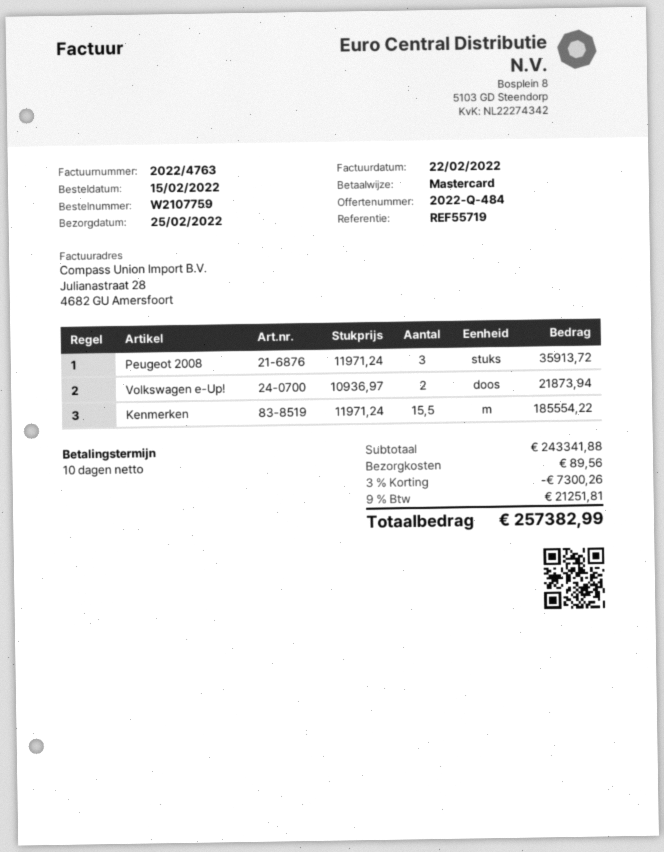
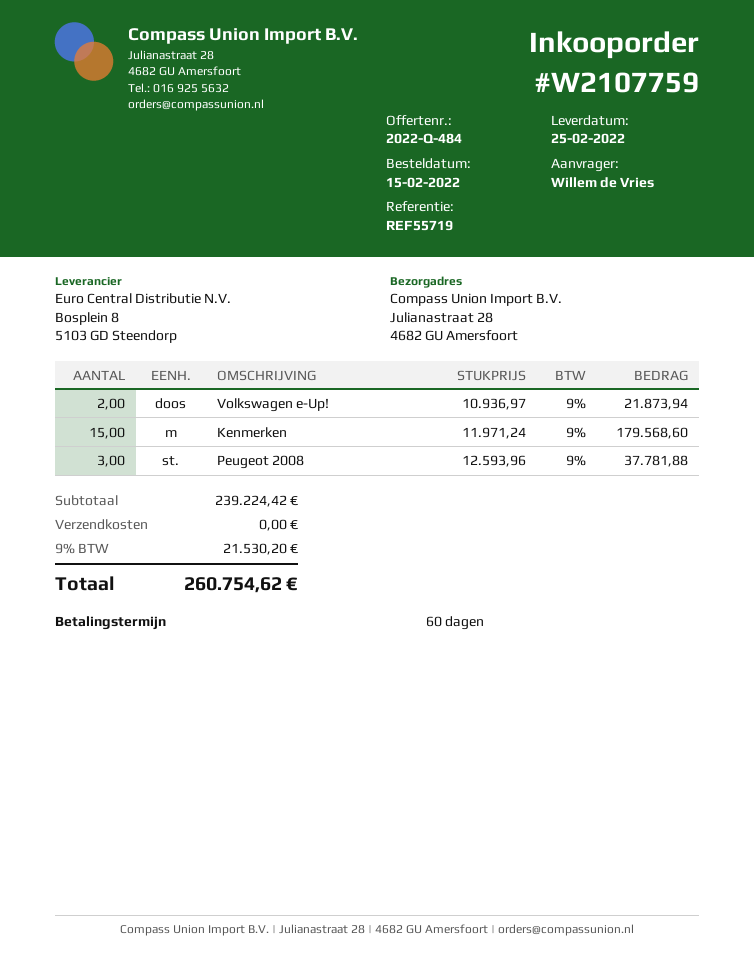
payment terms: 10 days -> 60 days
Peugeot 2008: 3 x 11971.24 = 35913.72 -> 3 x 12593.96 = 37781.88
Kenmerken: 15.5 x 11971.24 = 185554.22 -> 15 x 11971.24 = 179568.60
subtotal: 243341.88 -> 239224.42
discount: 3% = 7300.26 -> none
shipping: 89.56 -> 0.00
tax: 9% = 21251.81 -> 9% = 21530.20
total: 257382.99 -> 260754.62

